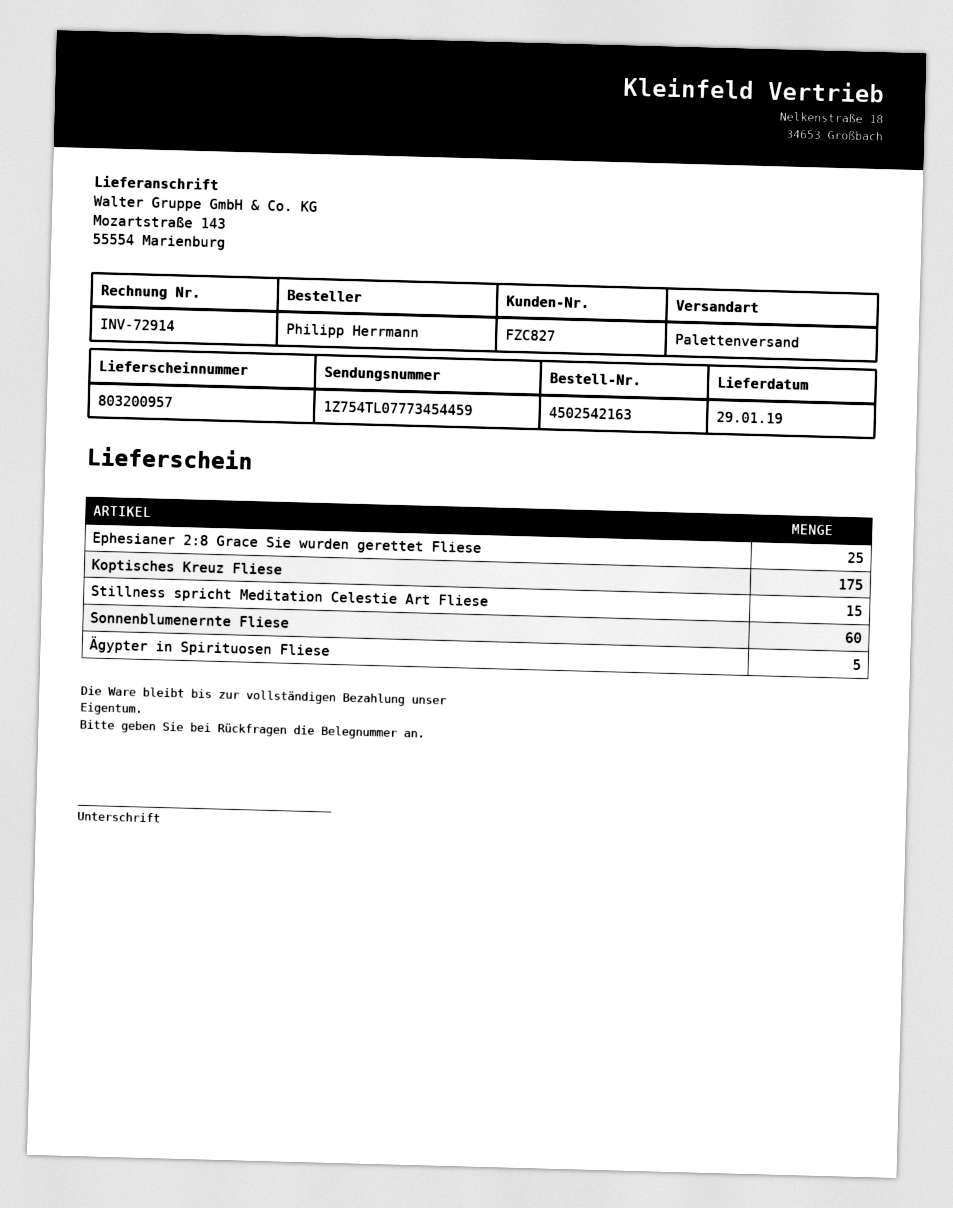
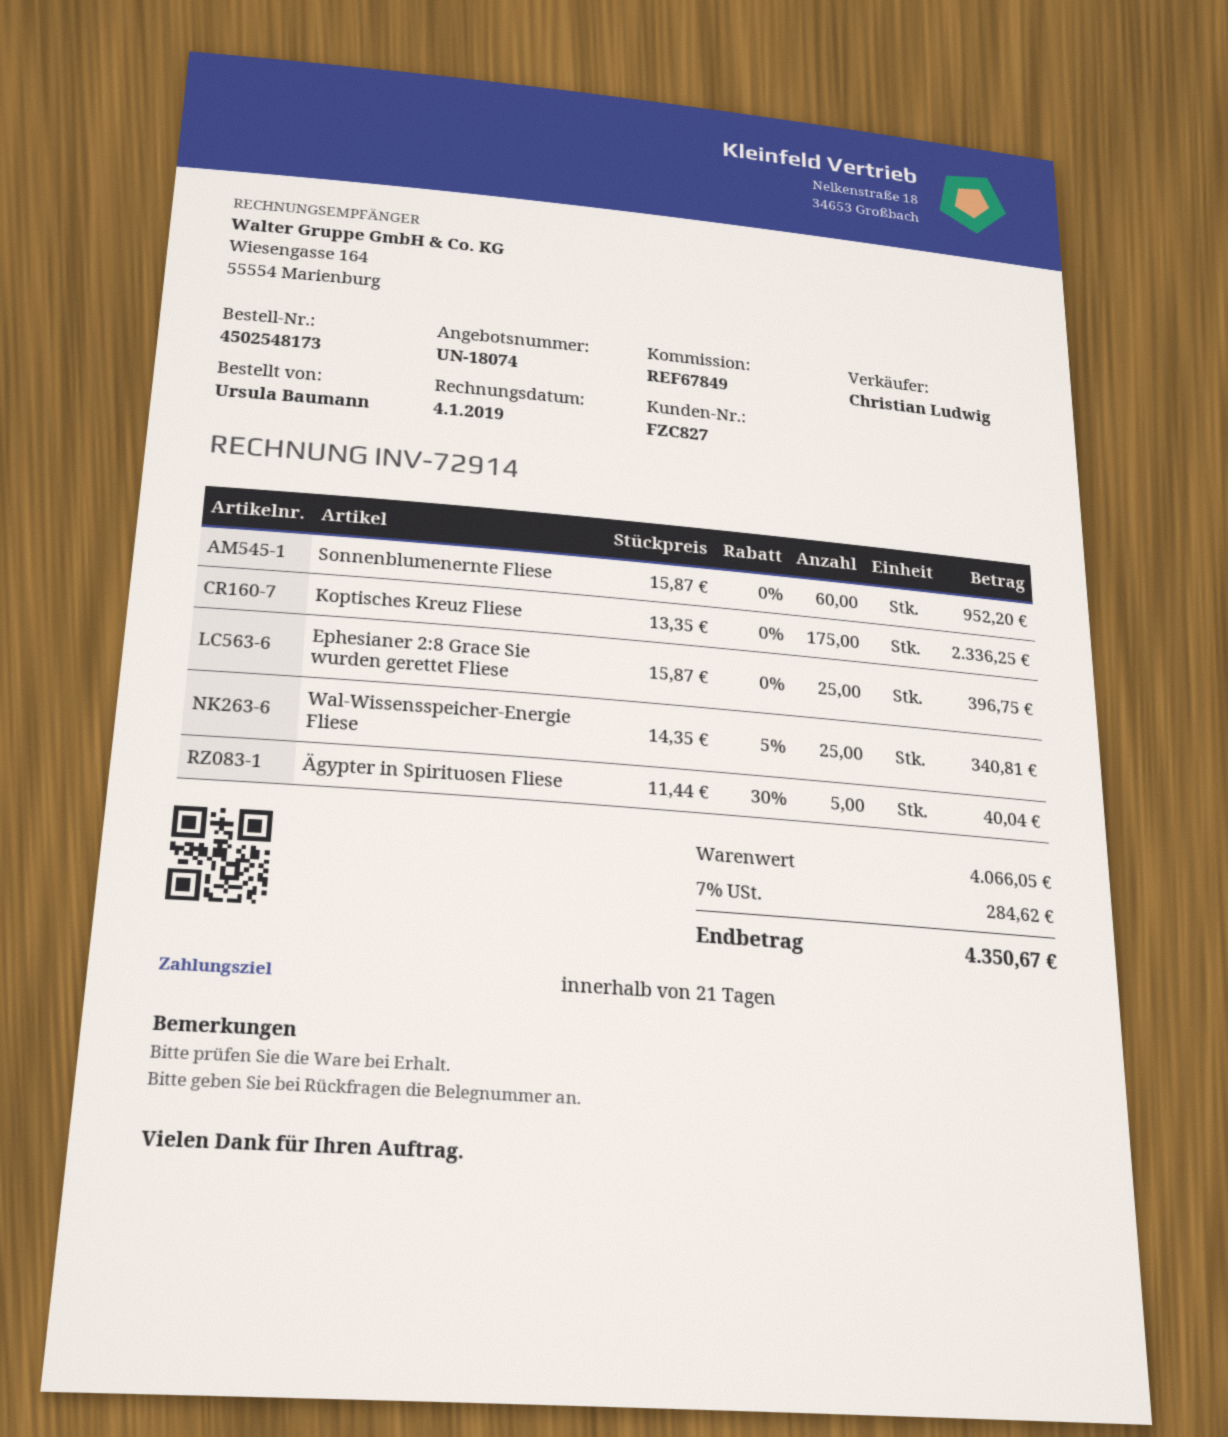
order number: 4502542163 -> 4502548173
ordered by: Philipp Herrmann -> Ursula Baumann
Stillness spricht Meditation Celestie Art Fliese: 15 -> none
Wal-Wissensspeicher-Energie Fliese: none -> 25

